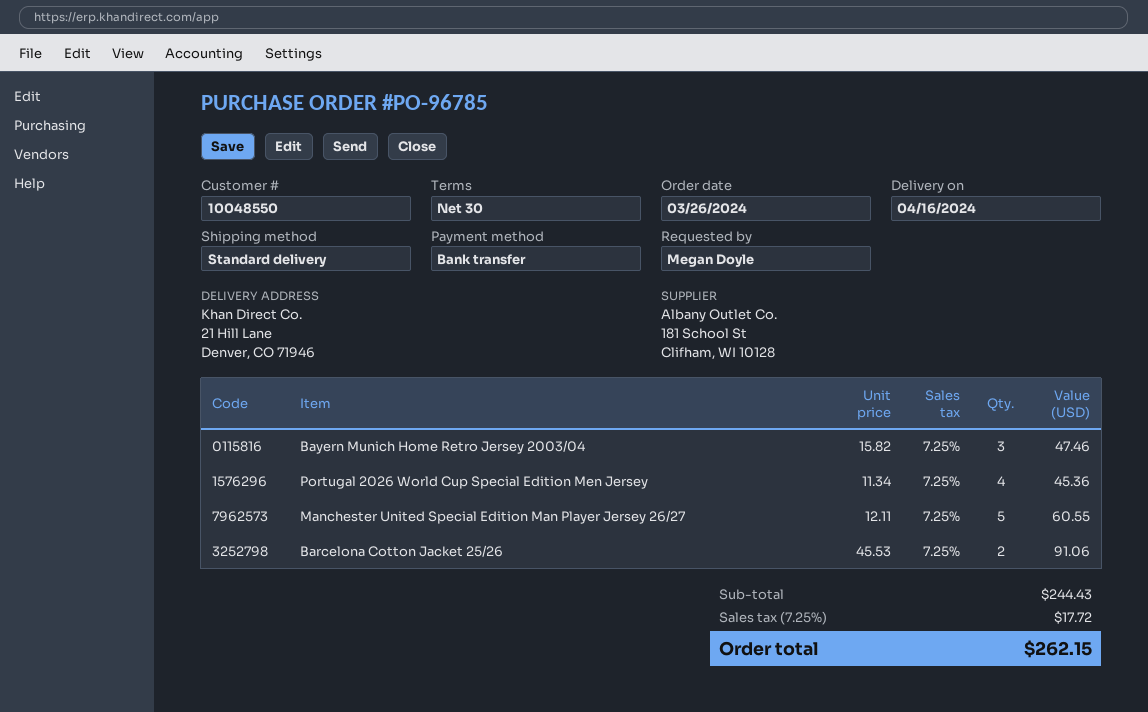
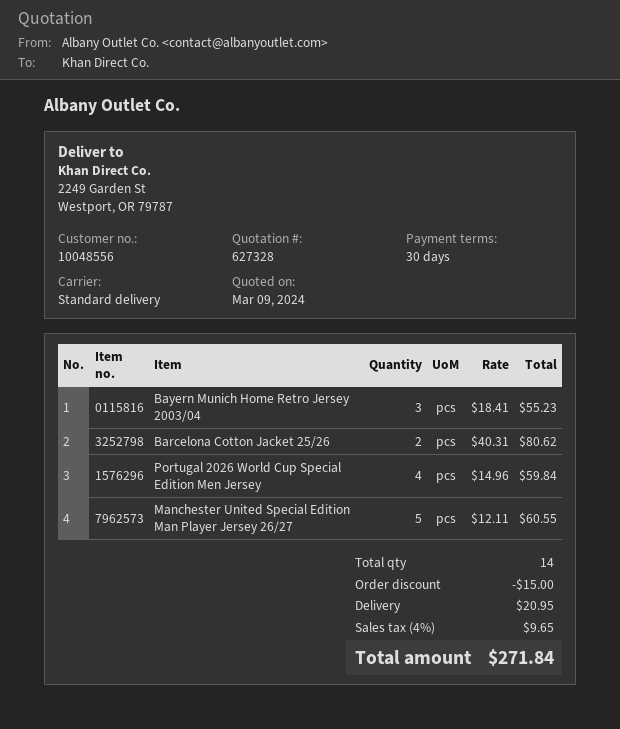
customer number: 10048550 -> 10048556
ship to: 21 Hill Lane, Denver, CO 71946 -> 2249 Garden St, Westport, OR 79787
Bayern Munich Home Retro Jersey 2003/04: 3 x 15.82 = 47.46 -> 3 x 18.41 = 55.23
Portugal 2026 World Cup Special Edition Men Jersey: 4 x 11.34 = 45.36 -> 4 x 14.96 = 59.84
Barcelona Cotton Jacket 25/26: 2 x 45.53 = 91.06 -> 2 x 40.31 = 80.62
discount: none -> 15.00
shipping: none -> 20.95
tax: 7.25% = 17.72 -> 4% = 9.65
total: 262.15 -> 271.84

